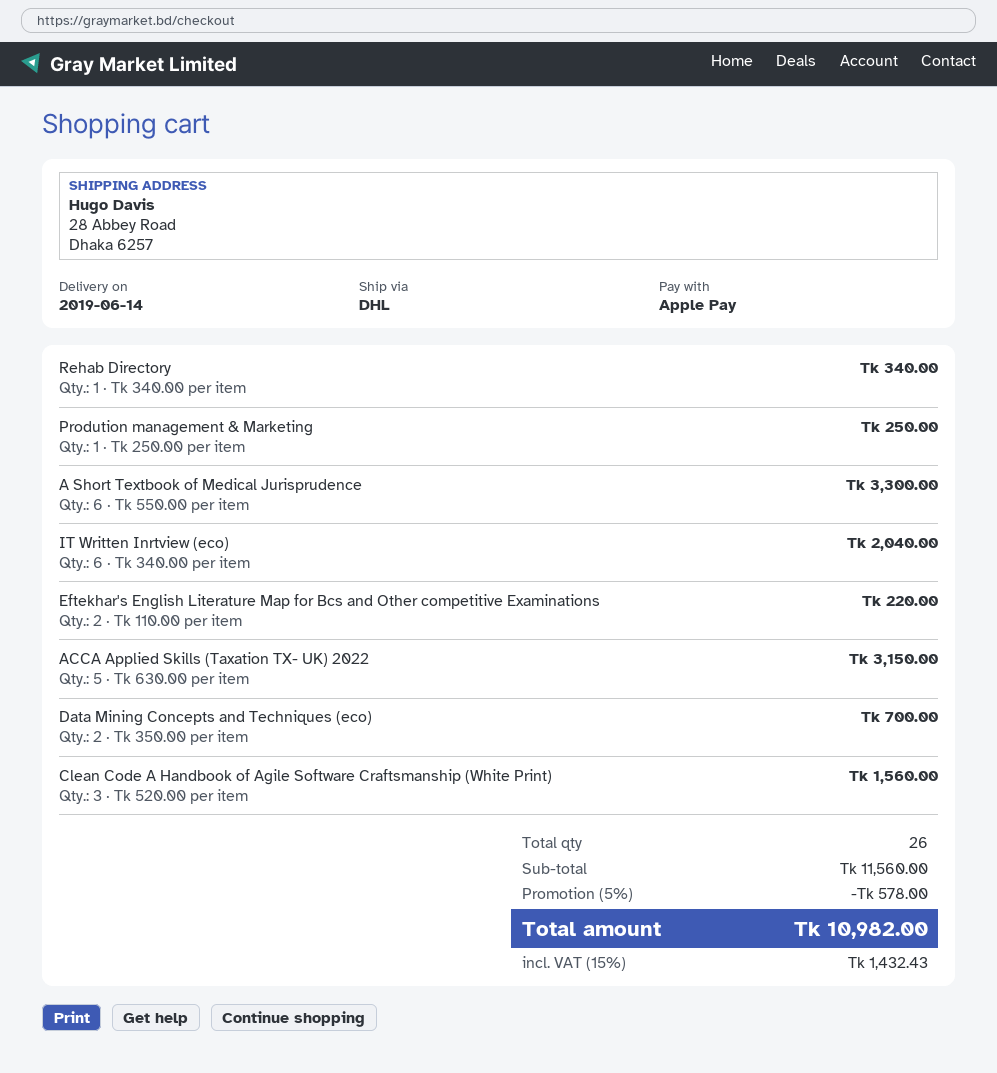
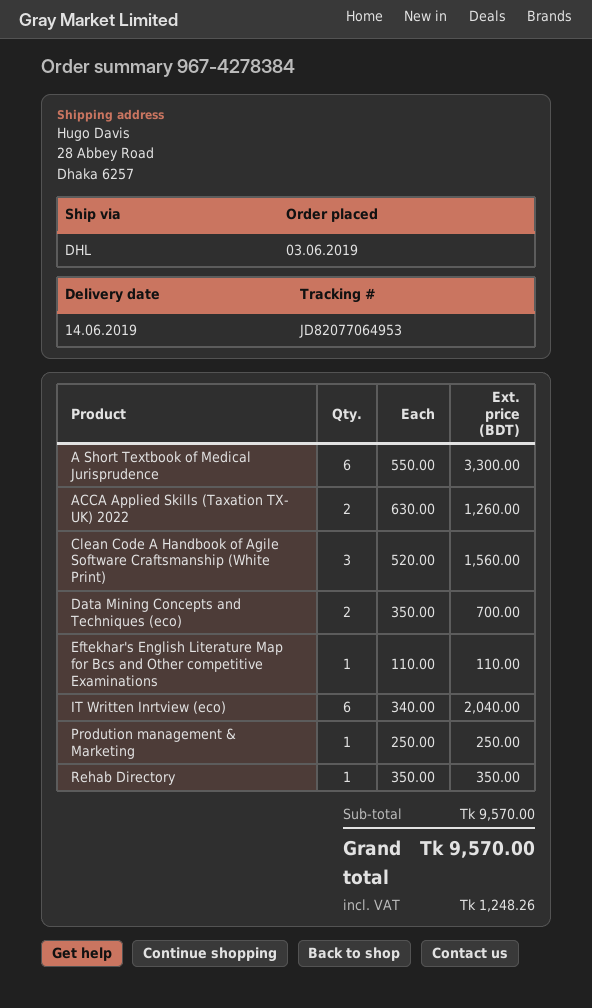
Rehab Directory: 1 x 340.00 = 340.00 -> 1 x 350.00 = 350.00
Eftekhar's English Literature Map for Bcs and Other competitive Examinations: 2 x 110.00 = 220.00 -> 1 x 110.00 = 110.00
ACCA Applied Skills (Taxation TX- UK) 2022: 5 x 630.00 = 3150.00 -> 2 x 630.00 = 1260.00
subtotal: 11560.00 -> 9570.00
discount: 5% = 578.00 -> none
tax: 1432.43 -> 1248.26
total: 10982.00 -> 9570.00

